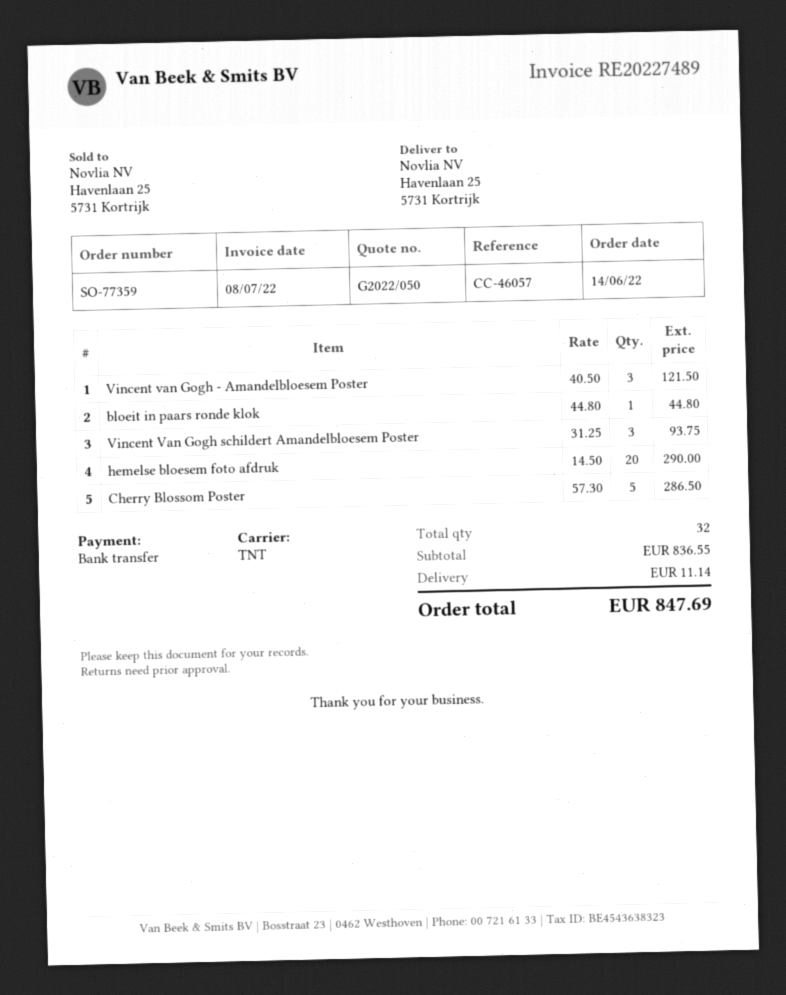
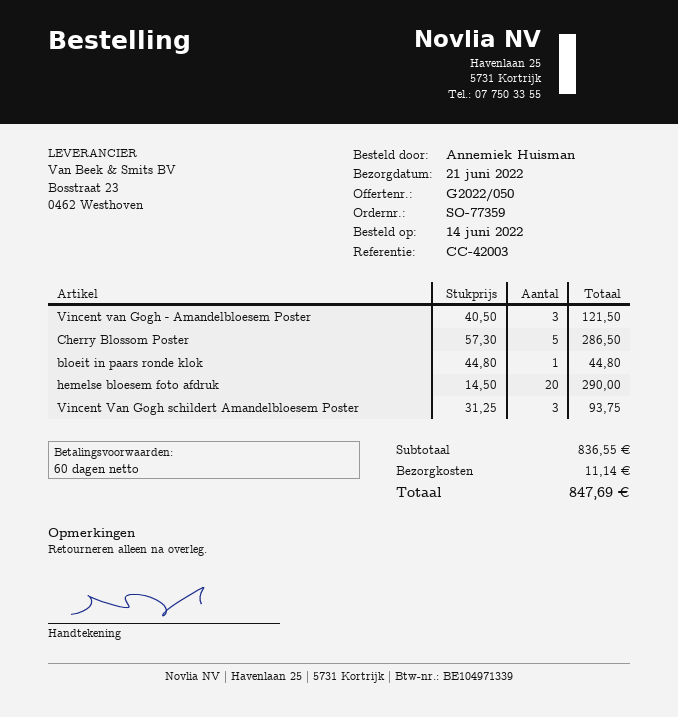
reference: CC-46057 -> CC-42003

